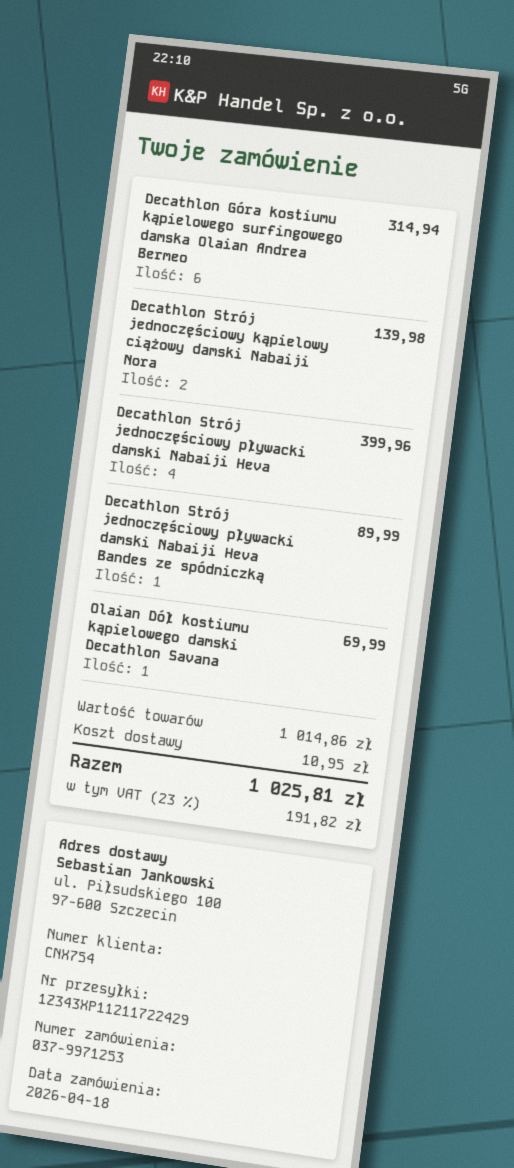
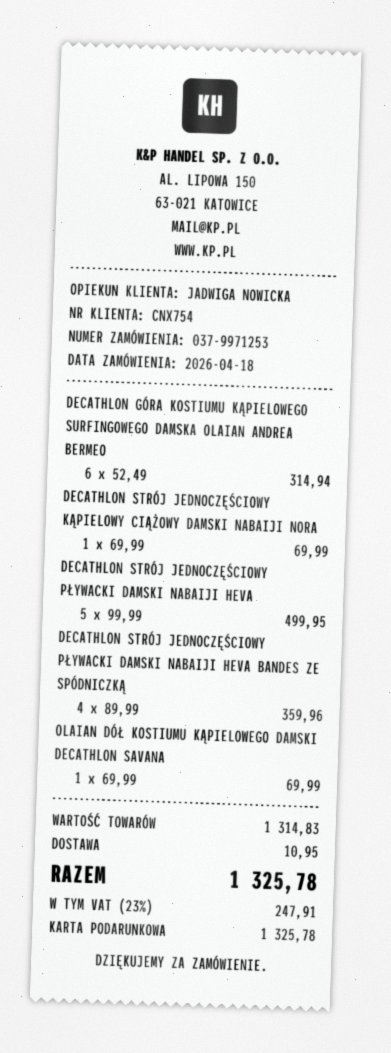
Decathlon Strój jednoczęściowy kąpielowy ciążowy damski Nabaiji Nora: 2 for 139.98 -> 1 for 69.99
Decathlon Strój jednoczęściowy pływacki damski Nabaiji Heva: 4 for 399.96 -> 5 for 499.95
Decathlon Strój jednoczęściowy pływacki damski Nabaiji Heva Bandes ze spódniczką: 1 for 89.99 -> 4 for 359.96
subtotal: 1014.86 -> 1314.83
tax: 23% = 191.82 -> 23% = 247.91
total: 1025.81 -> 1325.78

